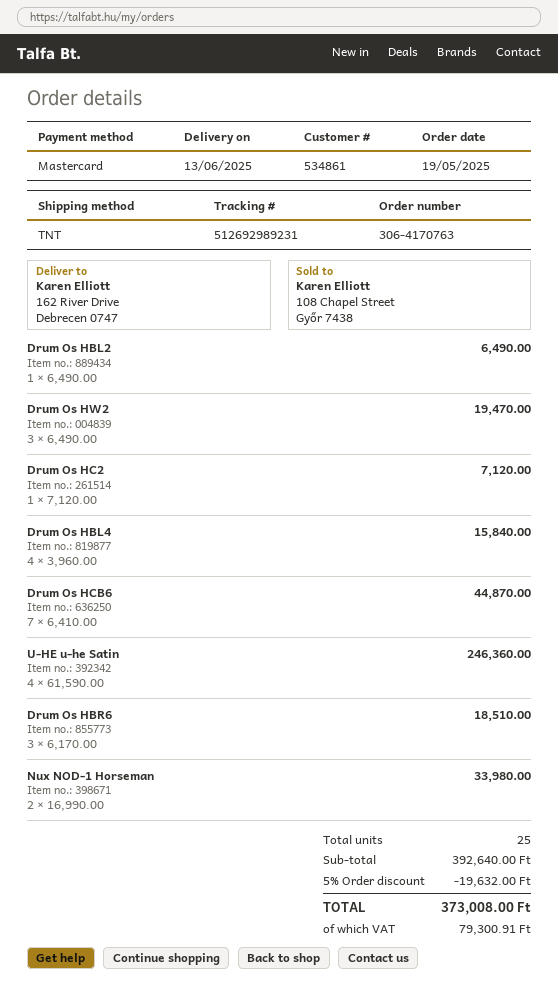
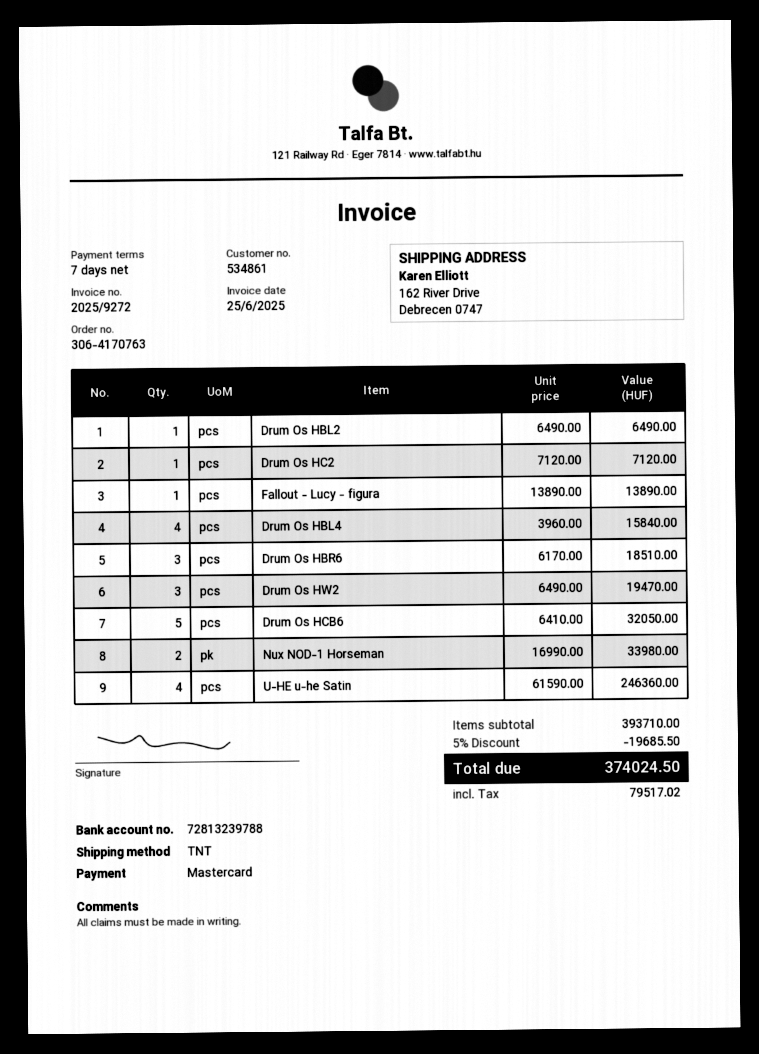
Drum Os HCB6: 7 x 6410.00 = 44870.00 -> 5 x 6410.00 = 32050.00
Fallout - Lucy - figura: none -> 1 x 13890.00 = 13890.00
subtotal: 392640.00 -> 393710.00
discount: 5% = 19632.00 -> 5% = 19685.50
tax: 79300.91 -> 79517.02
total: 373008.00 -> 374024.50

